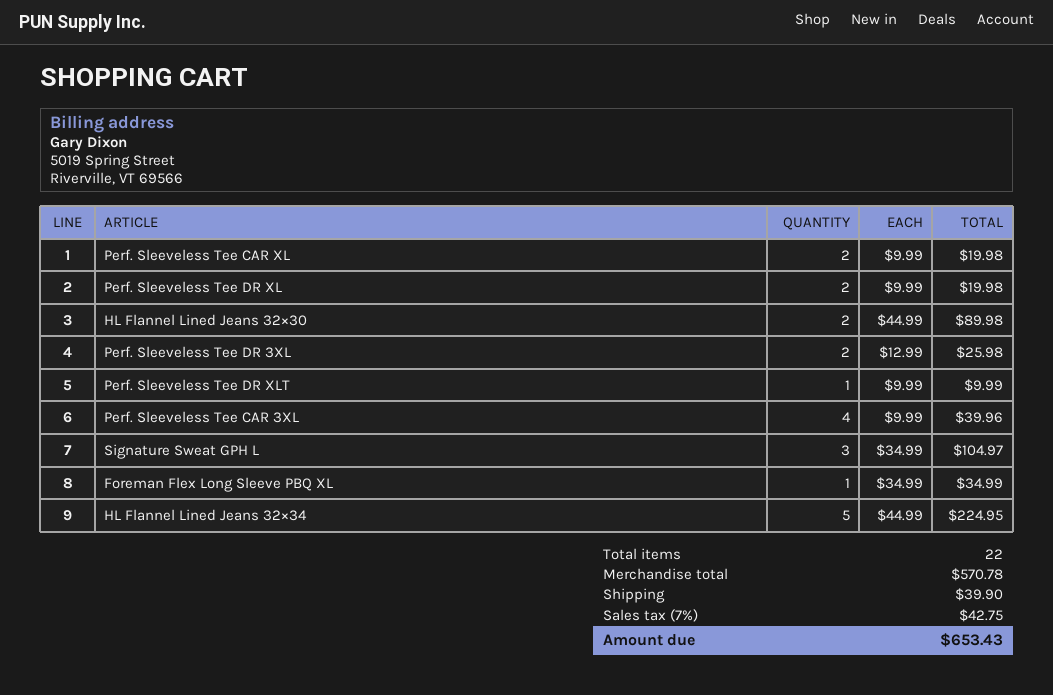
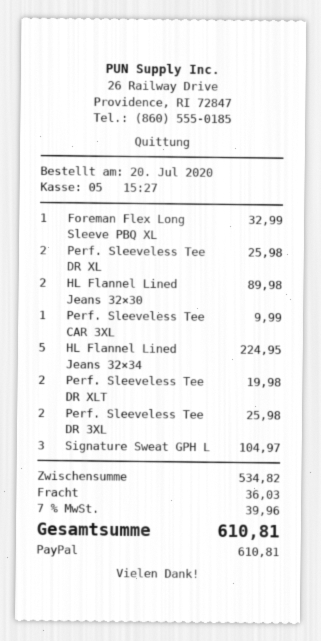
Perf. Sleeveless Tee CAR XL: 2 for 19.98 -> none
Perf. Sleeveless Tee DR XL: 2 for 19.98 -> 2 for 25.98
Perf. Sleeveless Tee DR XLT: 1 for 9.99 -> 2 for 19.98
Perf. Sleeveless Tee CAR 3XL: 4 for 39.96 -> 1 for 9.99
Foreman Flex Long Sleeve PBQ XL: 1 for 34.99 -> 1 for 32.99
subtotal: 570.78 -> 534.82
shipping: 39.90 -> 36.03
tax: 7% = 42.75 -> 7% = 39.96
total: 653.43 -> 610.81

